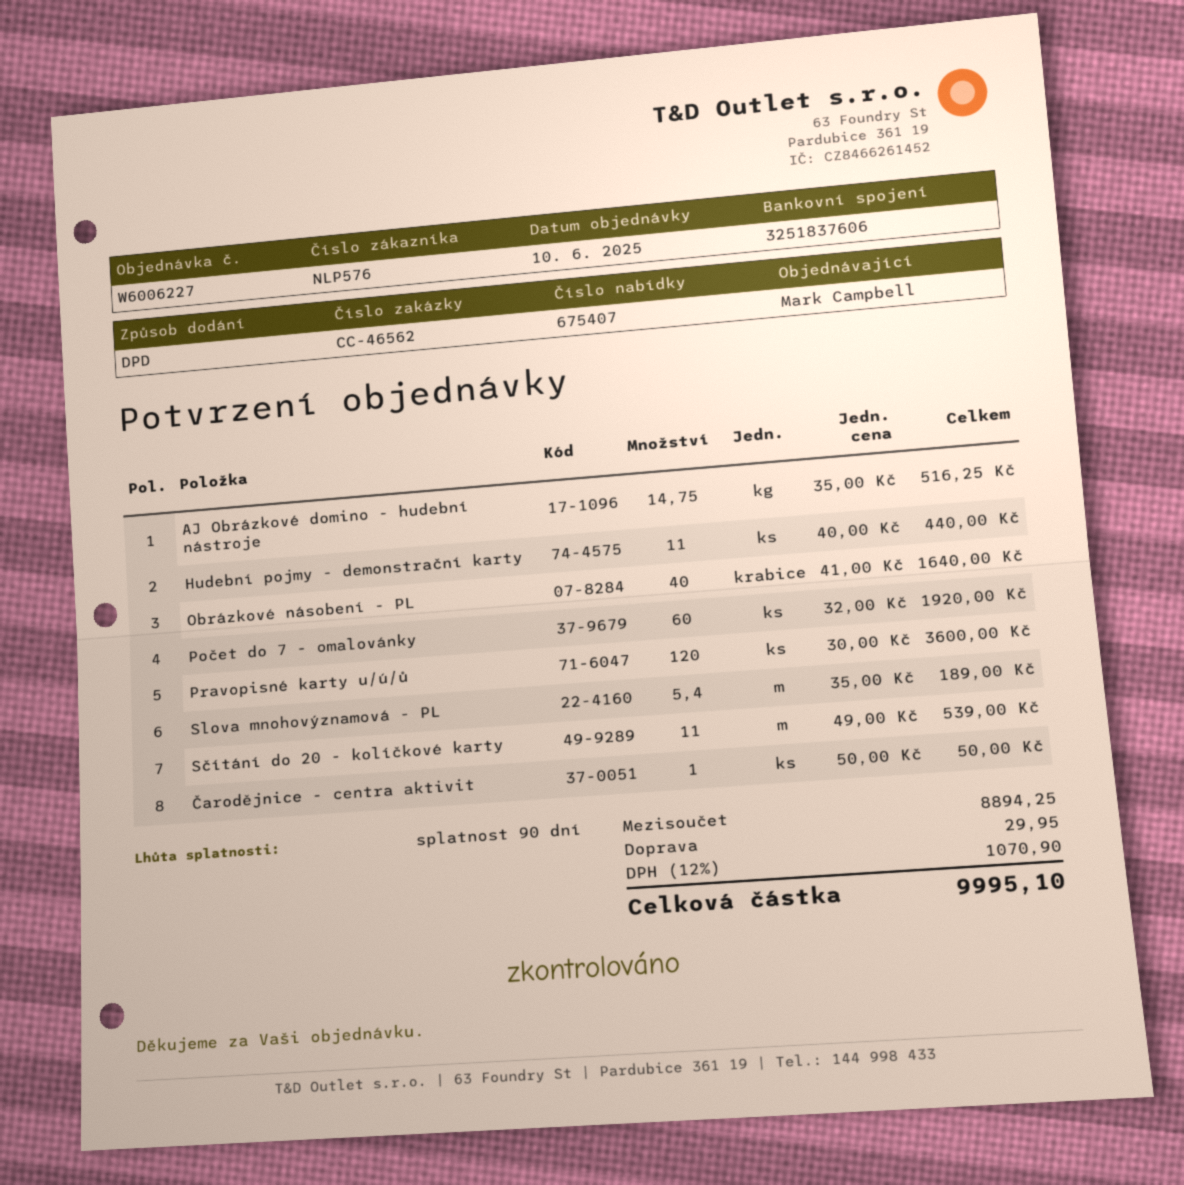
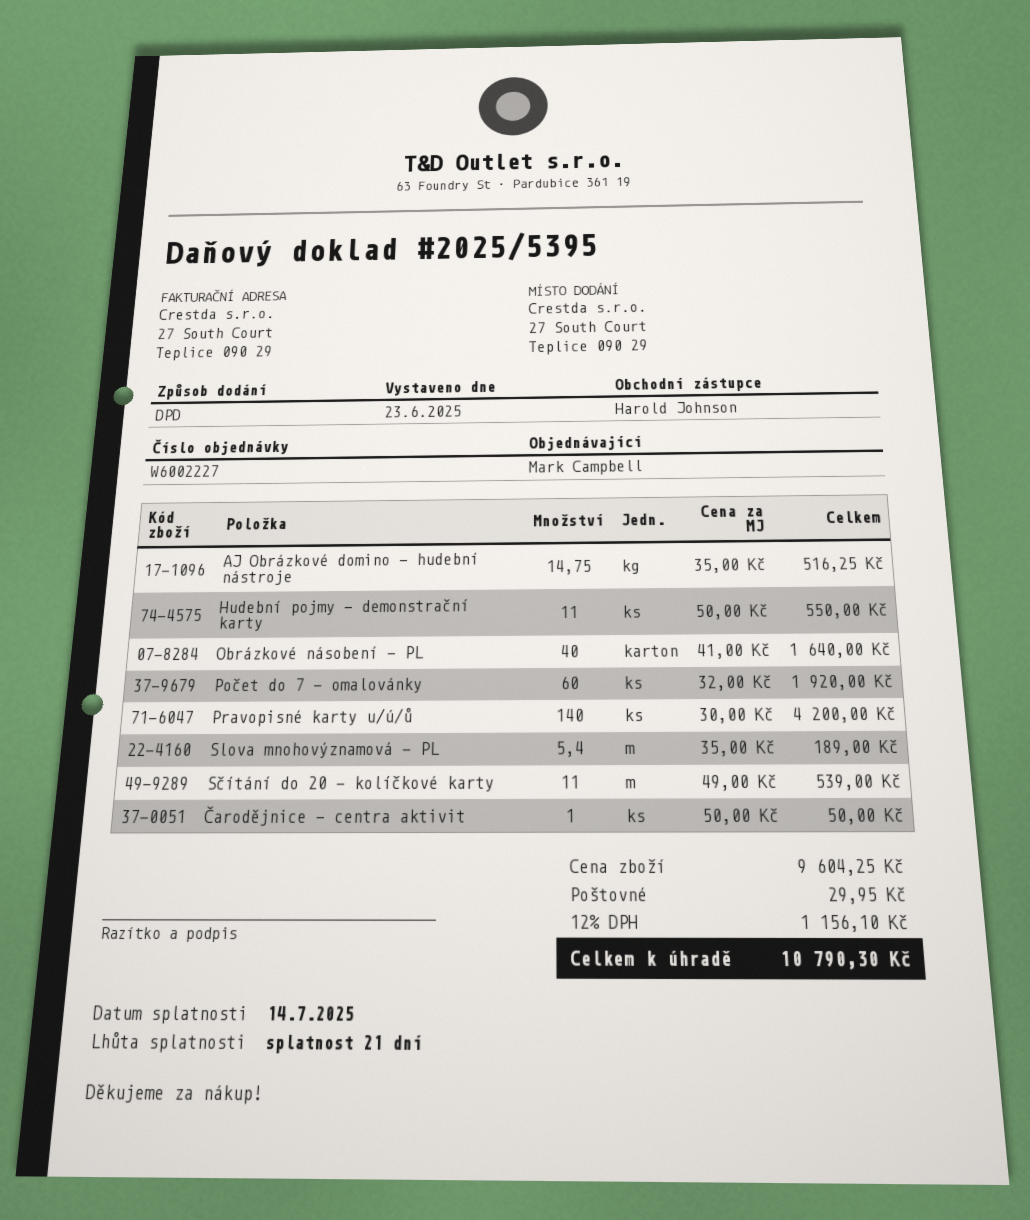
order number: W6006227 -> W6002227
payment terms: 90 days -> 21 days
Hudební pojmy - demonstrační karty: 11 x 40.00 = 440.00 -> 11 x 50.00 = 550.00
Pravopisné karty u/ú/ů: 120 x 30.00 = 3600.00 -> 140 x 30.00 = 4200.00
subtotal: 8894.25 -> 9604.25
tax: 12% = 1070.90 -> 12% = 1156.10
total: 9995.10 -> 10790.30

